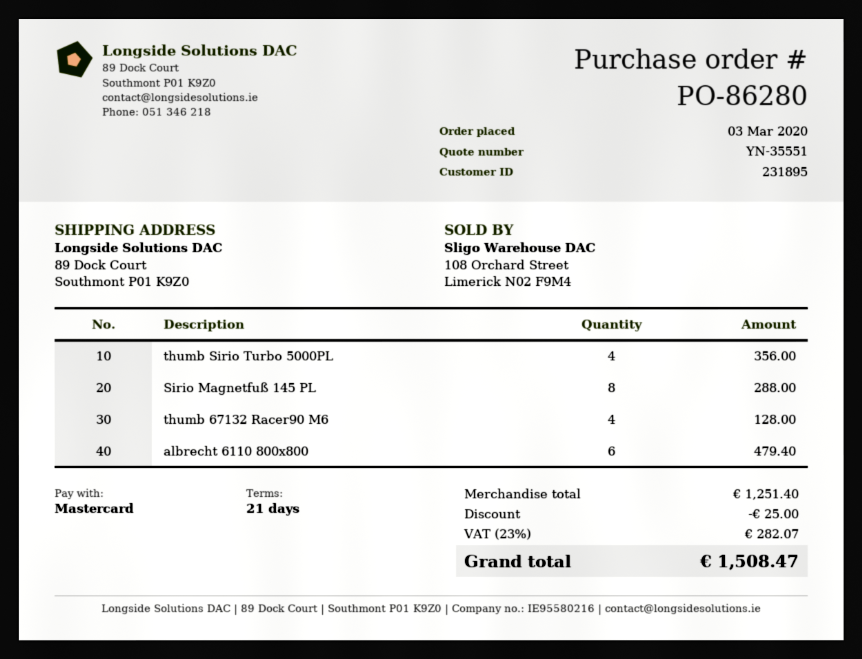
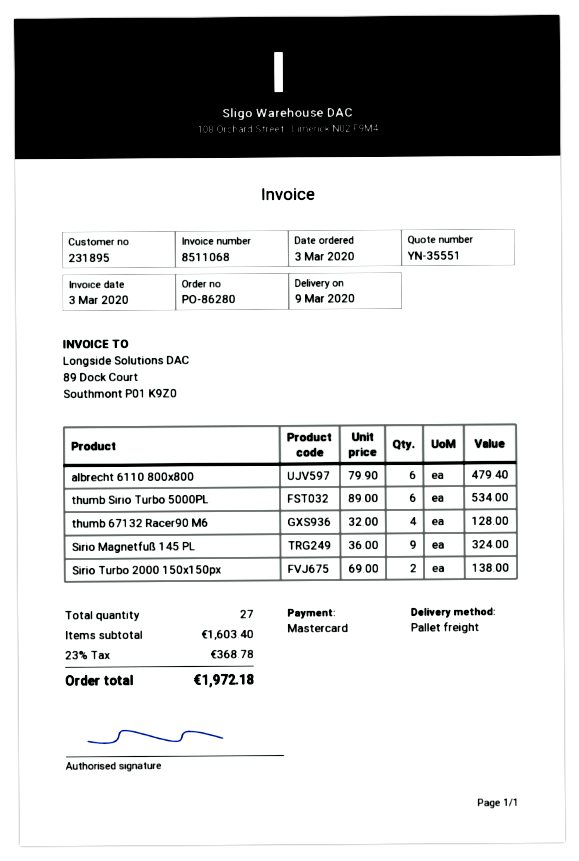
thumb Sirio Turbo 5000PL: 4 for 356.00 -> 6 for 534.00
Sirio Magnetfuß 145 PL: 8 for 288.00 -> 9 for 324.00
Sirio Turbo 2000 150x150px: none -> 2 for 138.00
subtotal: 1251.40 -> 1603.40
discount: 25.00 -> none
tax: 23% = 282.07 -> 23% = 368.78
total: 1508.47 -> 1972.18

